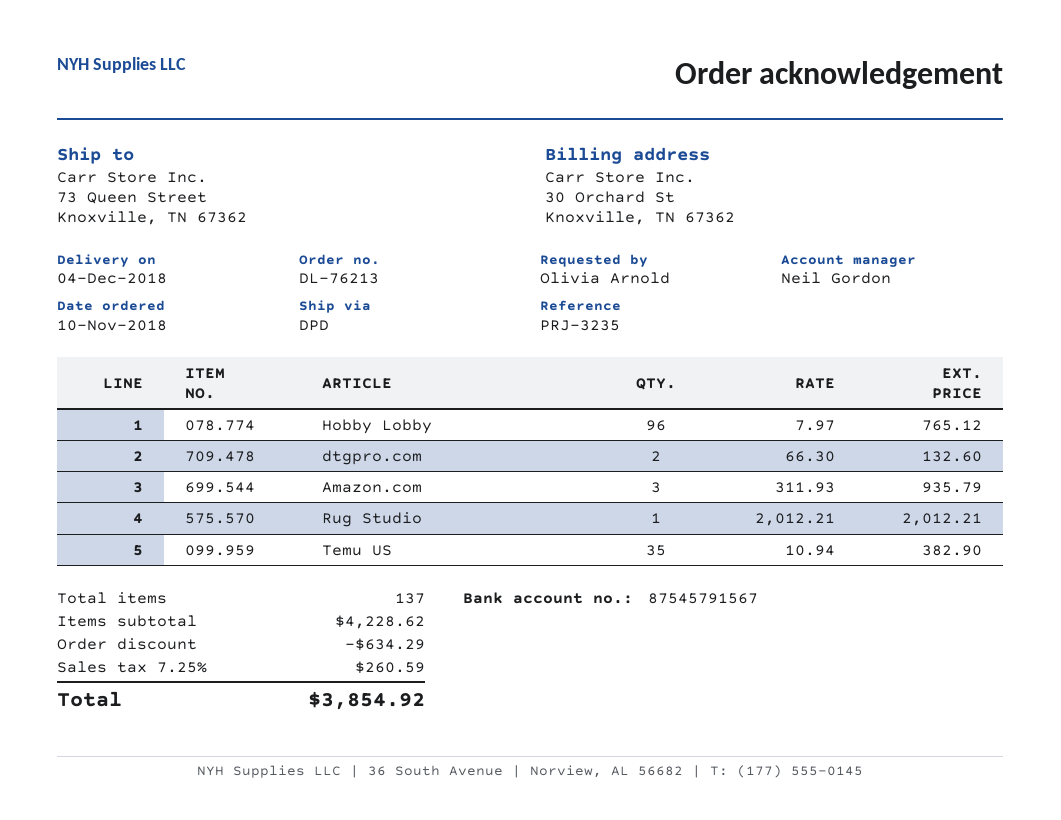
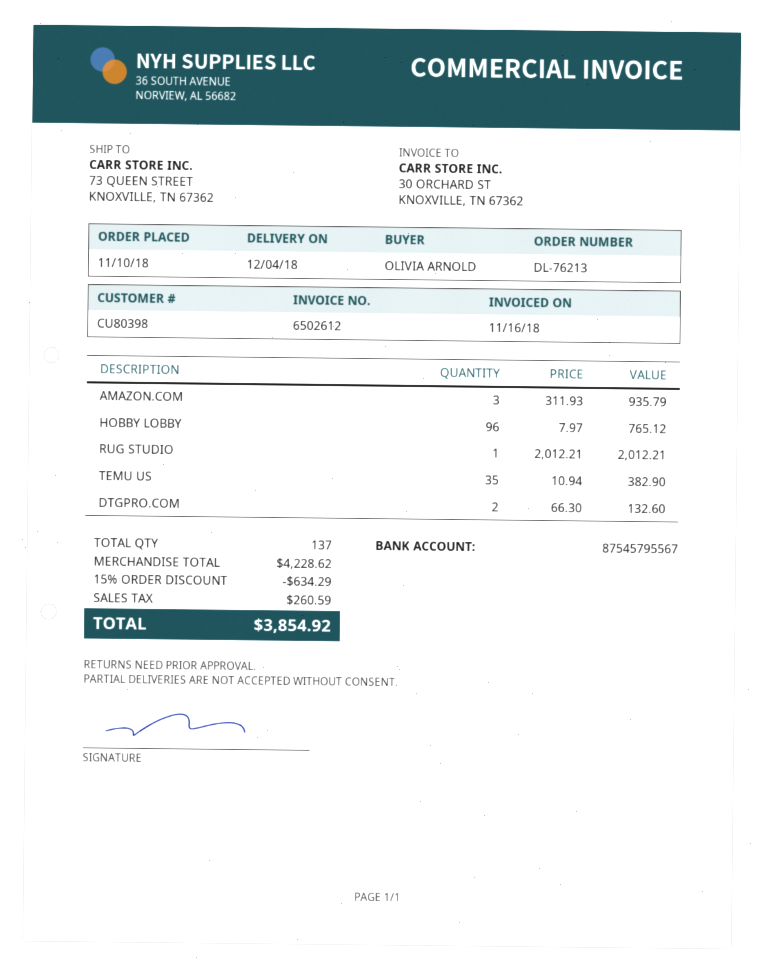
bank account: 87545791567 -> 87545795567

